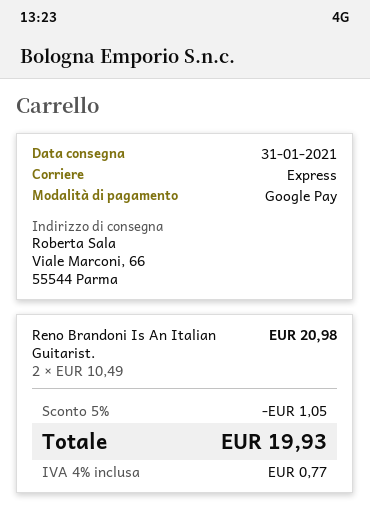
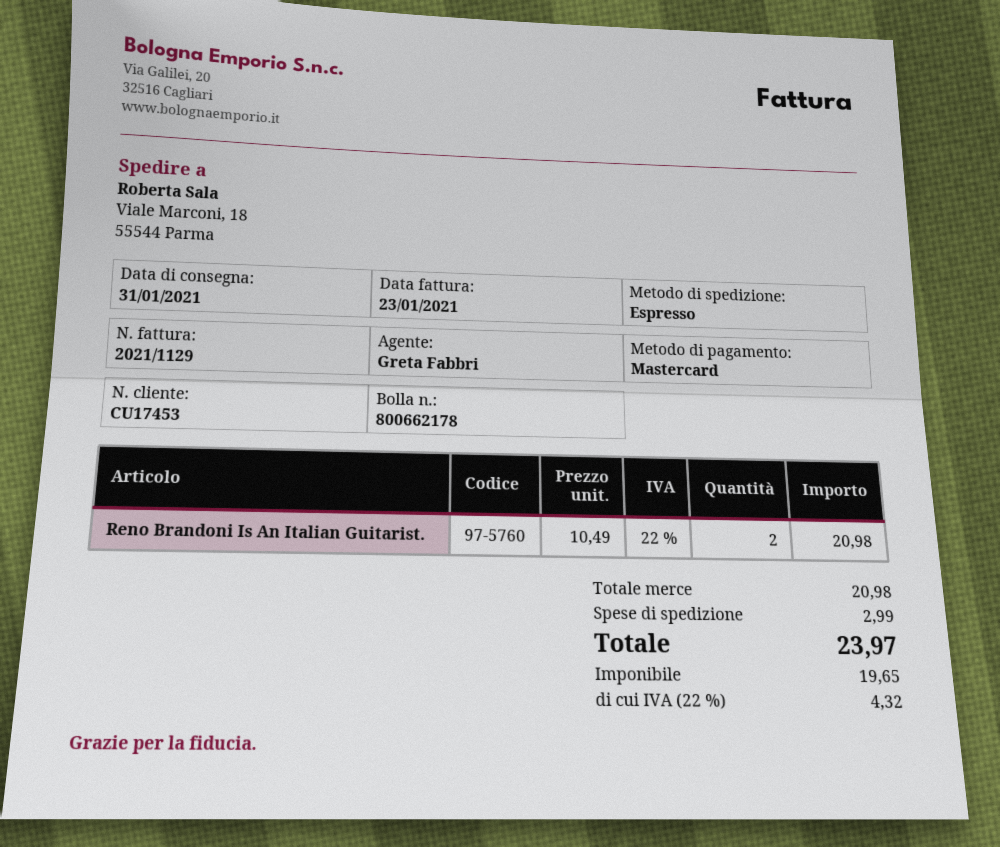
payment method: Google Pay -> Mastercard
ship to: Viale Marconi, 66, 55544 Parma -> Viale Marconi, 18, 55544 Parma
discount: 5% = 1.05 -> none
shipping: none -> 2.99
tax: 4% = 0.77 -> 22% = 4.32
total: 19.93 -> 23.97

